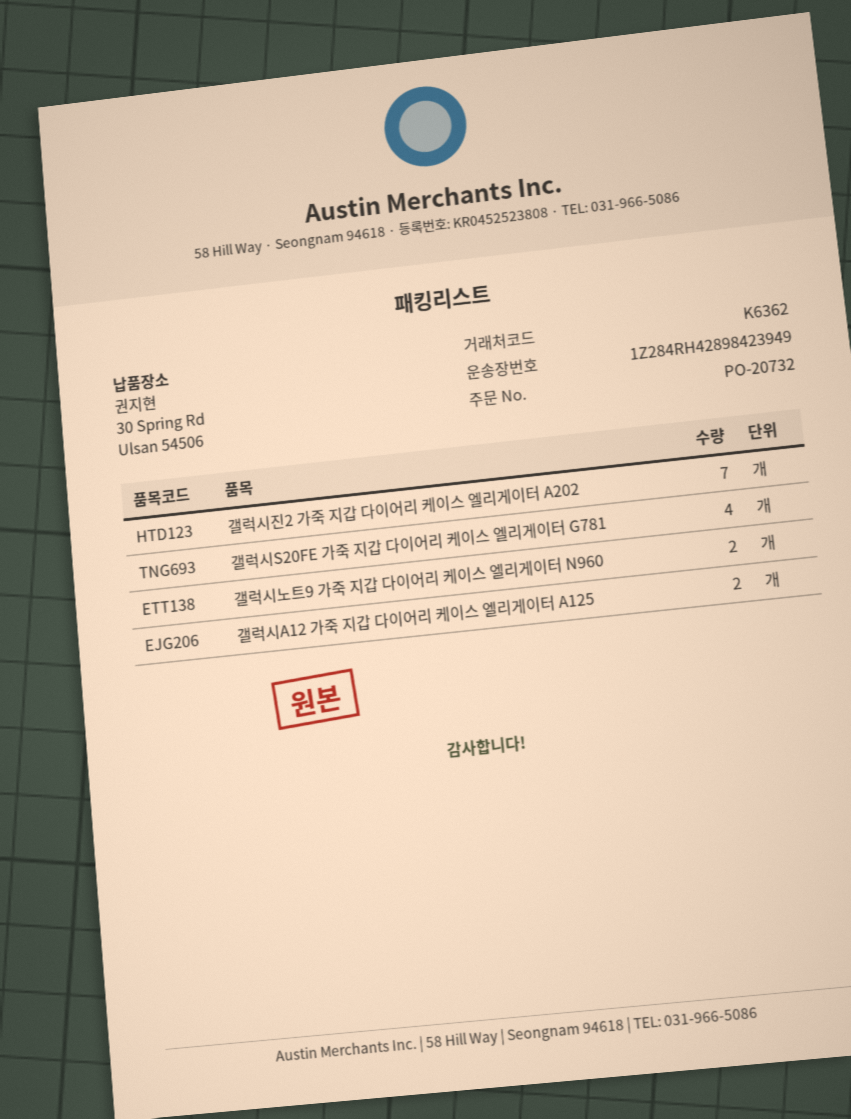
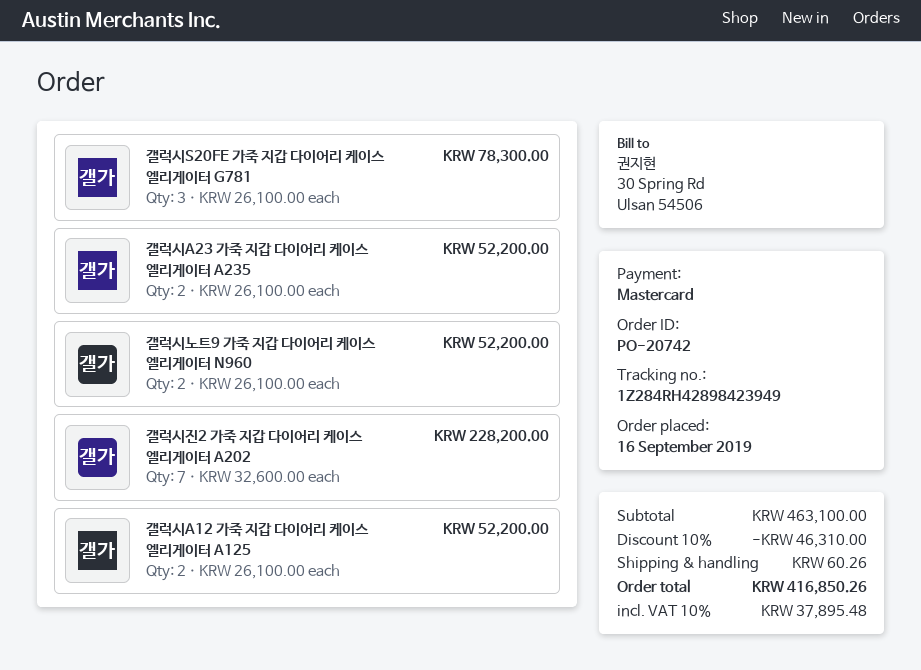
order number: PO-20732 -> PO-20742
갤럭시S20FE 가죽 지갑 다이어리 케이스 엘리게이터 G781: 4 -> 3
갤럭시A23 가죽 지갑 다이어리 케이스 엘리게이터 A235: none -> 2

